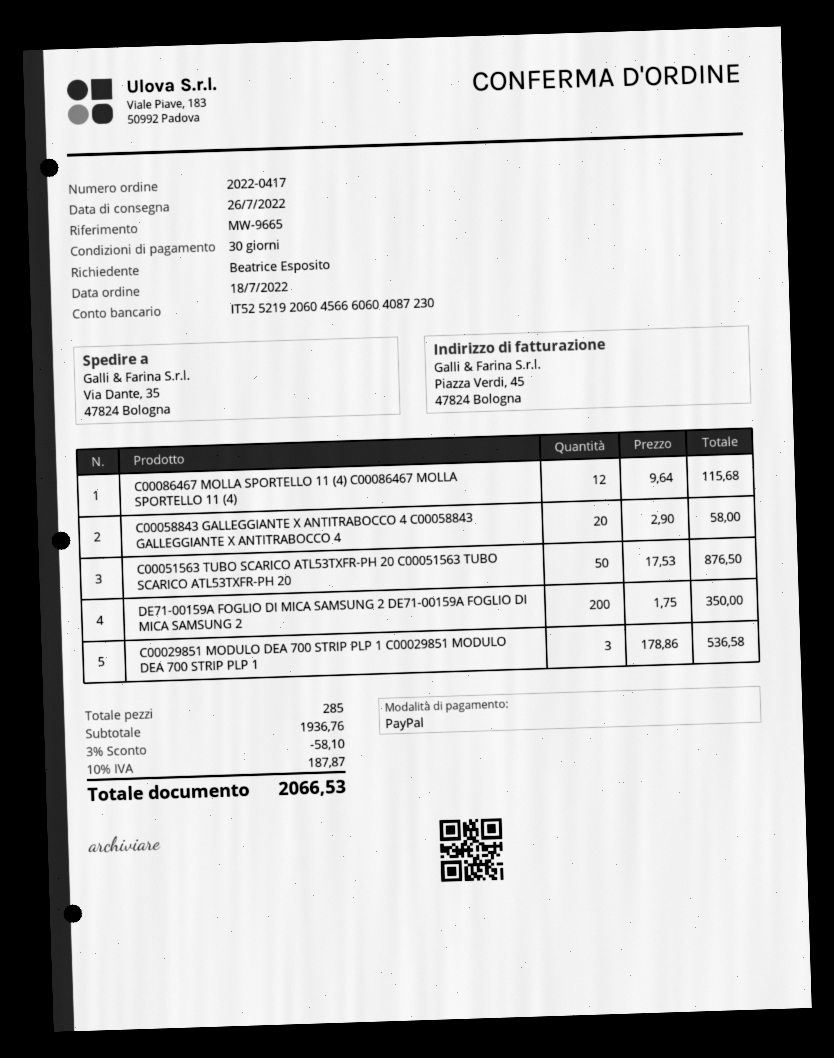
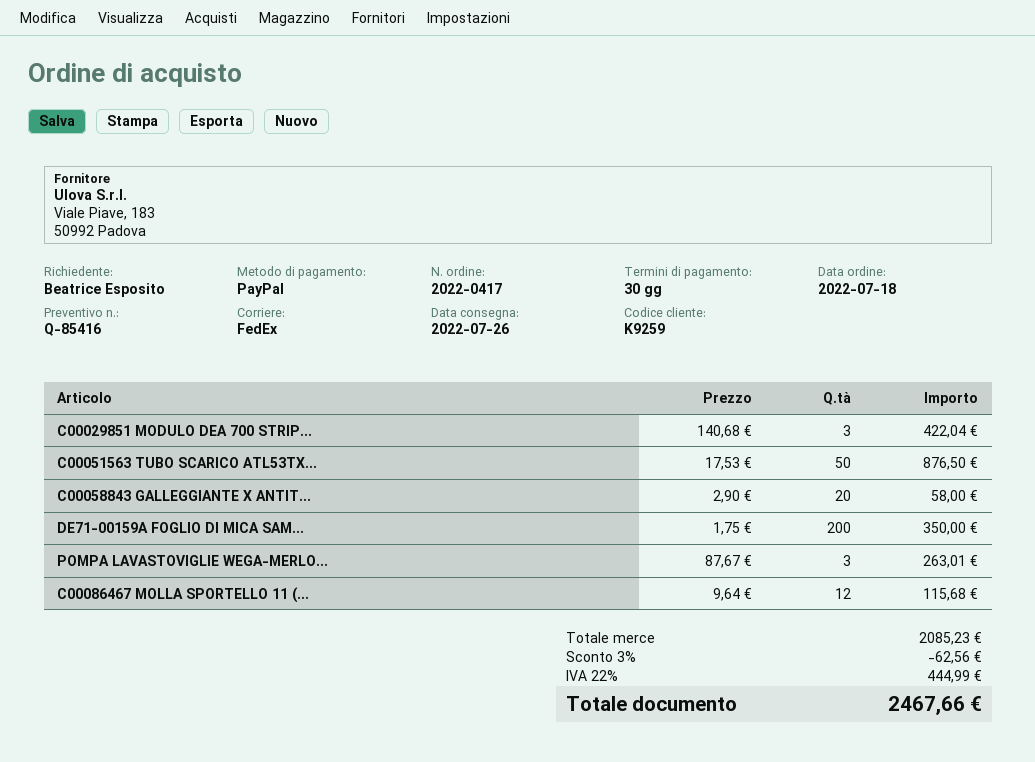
C00029851 MODULO DEA 700 STRIP PLP 1 C00029851 MODULO DEA 700 STRIP PLP 1: 3 x 178.86 = 536.58 -> 3 x 140.68 = 422.04
POMPA LAVASTOVIGLIE WEGA-MERLO...: none -> 3 x 87.67 = 263.01
subtotal: 1936.76 -> 2085.23
discount: 3% = 58.10 -> 3% = 62.56
tax: 10% = 187.87 -> 22% = 444.99
total: 2066.53 -> 2467.66

